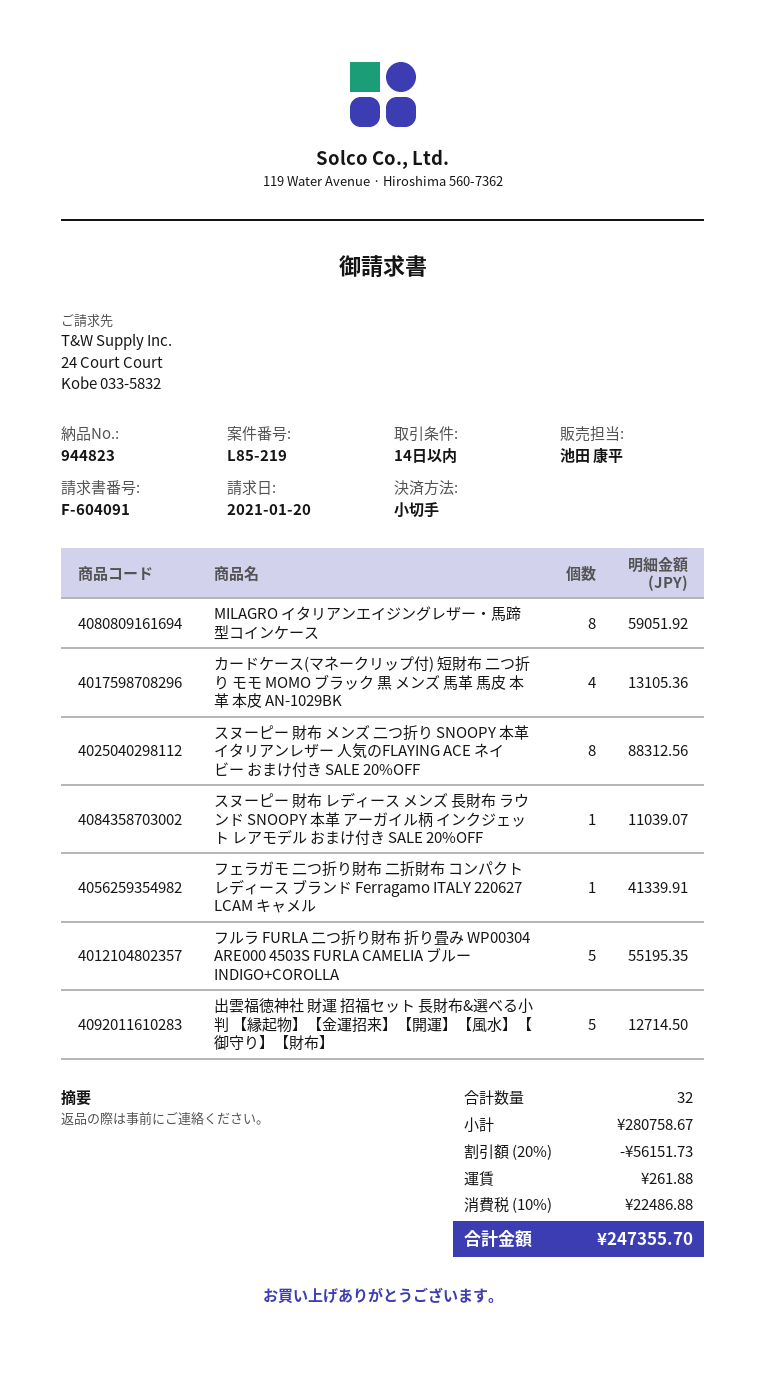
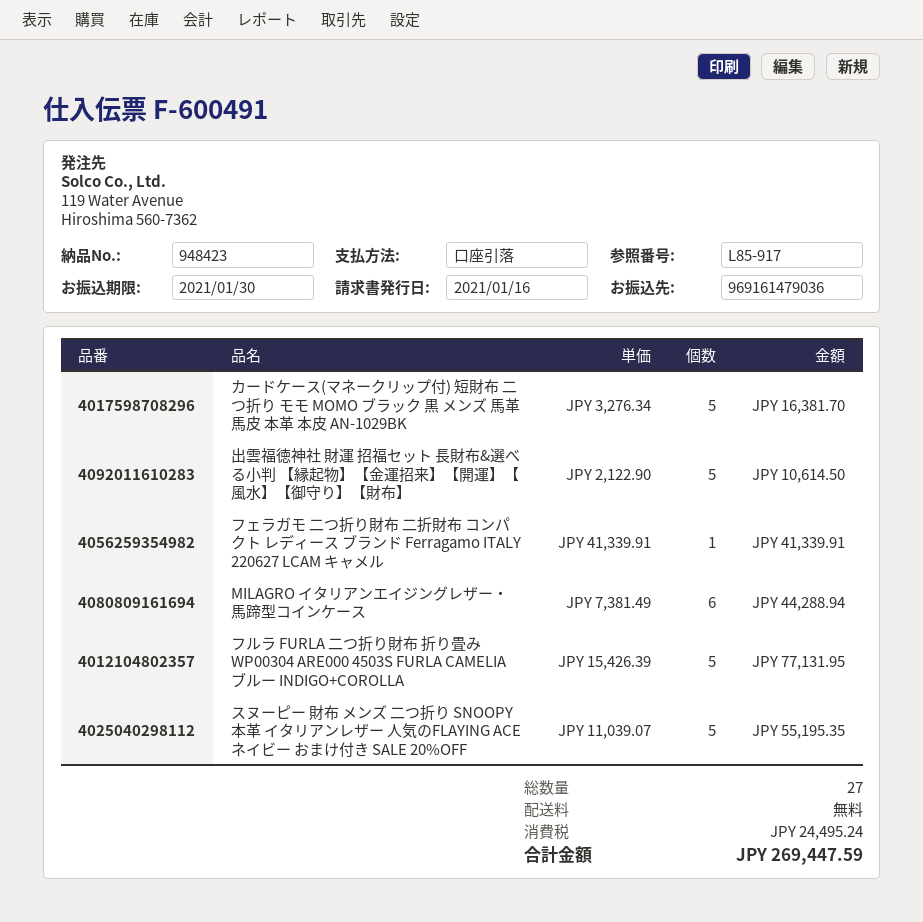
delivery note number: 944823 -> 948423
invoice number: F-604091 -> F-600491
invoice date: 2021-01-20 -> 2021-01-16
reference: L85-219 -> L85-917
payment method: cheque -> direct debit
MILAGRO イタリアンエイジングレザー・馬蹄型コインケース: 8 for 59051.92 -> 6 for 44288.94
カードケース(マネークリップ付) 短財布 二つ折り モモ MOMO ブラック 黒 メンズ 馬革 馬皮 本革 本皮 AN-1029BK: 4 for 13105.36 -> 5 for 16381.70
スヌーピー 財布 メンズ 二つ折り SNOOPY 本革 イタリアンレザー 人気のFLAYING ACE ネイビー おまけ付き SALE 20%OFF: 8 for 88312.56 -> 5 for 55195.35
スヌーピー 財布 レディース メンズ 長財布 ラウンド SNOOPY 本革 アーガイル柄 インクジェット レアモデル おまけ付き SALE 20%OFF: 1 for 11039.07 -> none
フルラ FURLA 二つ折り財布 折り畳み WP00304 ARE000 4503S FURLA CAMELIA ブルー INDIGO+COROLLA: 5 for 55195.35 -> 5 for 77131.95
出雲福徳神社 財運 招福セット 長財布&選べる小判 【縁起物】【金運招来】【開運】【風水】【御守り】【財布】: 5 for 12714.50 -> 5 for 10614.50
total quantity: 32 -> 27
discount: 20% = 56151.73 -> none
shipping: 261.88 -> 0.00
tax: 22486.88 -> 24495.24
total: 247355.70 -> 269447.59

